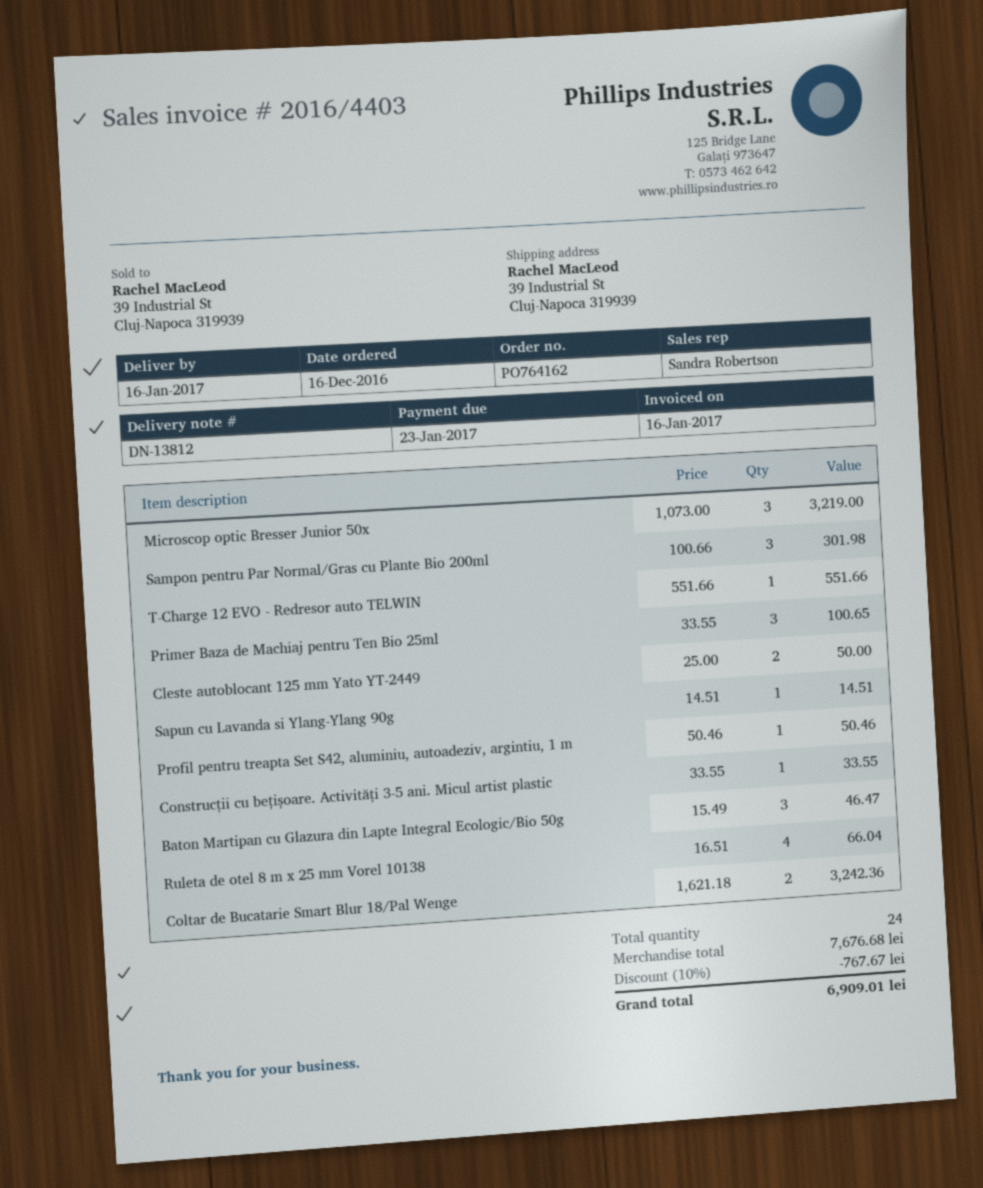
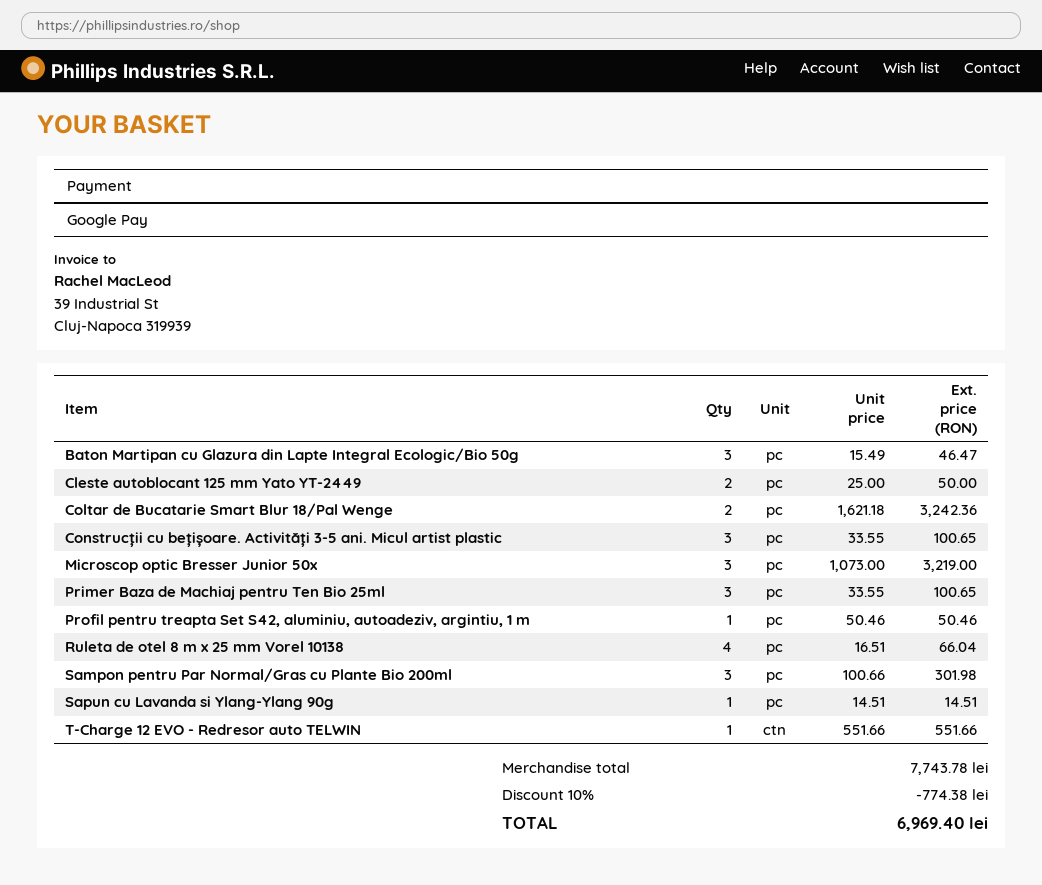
Construcții cu bețișoare. Activități 3-5 ani. Micul artist plastic: 1 x 33.55 = 33.55 -> 3 x 33.55 = 100.65
subtotal: 7676.68 -> 7743.78
discount: 10% = 767.67 -> 10% = 774.38
total: 6909.01 -> 6969.40

